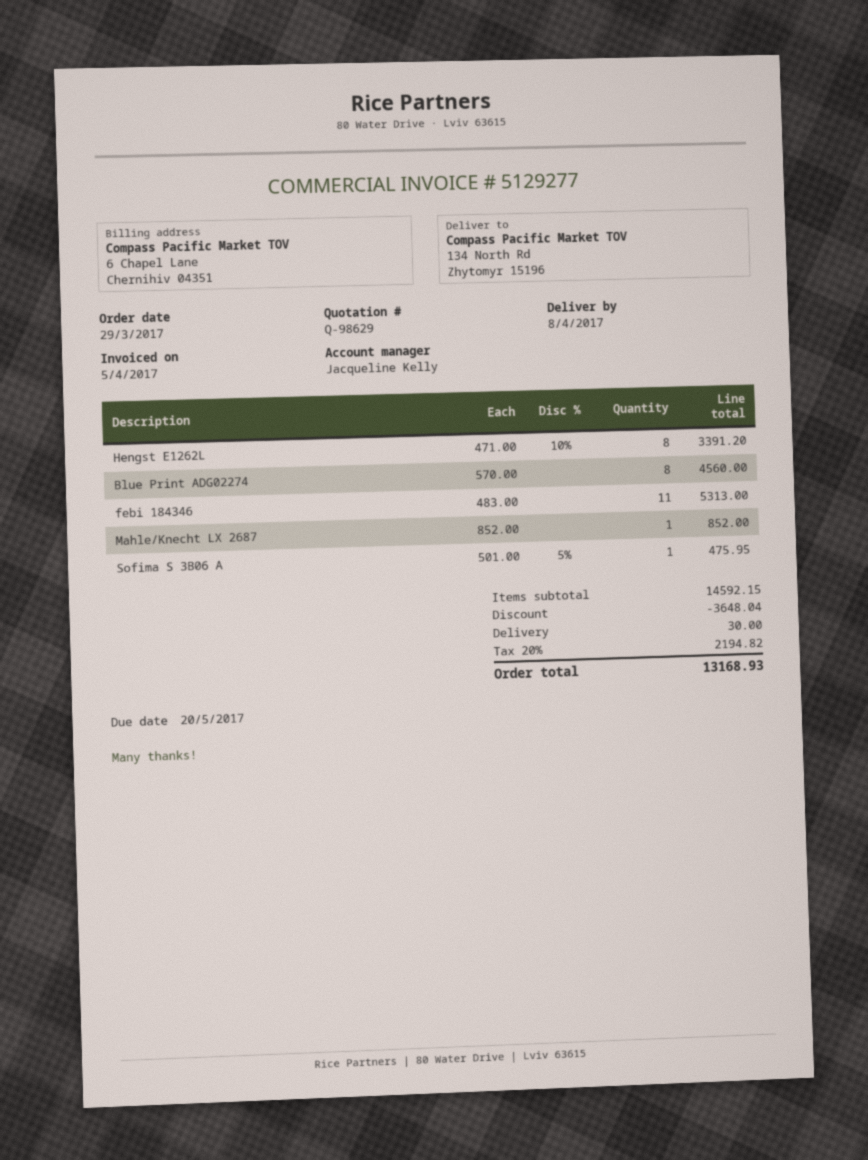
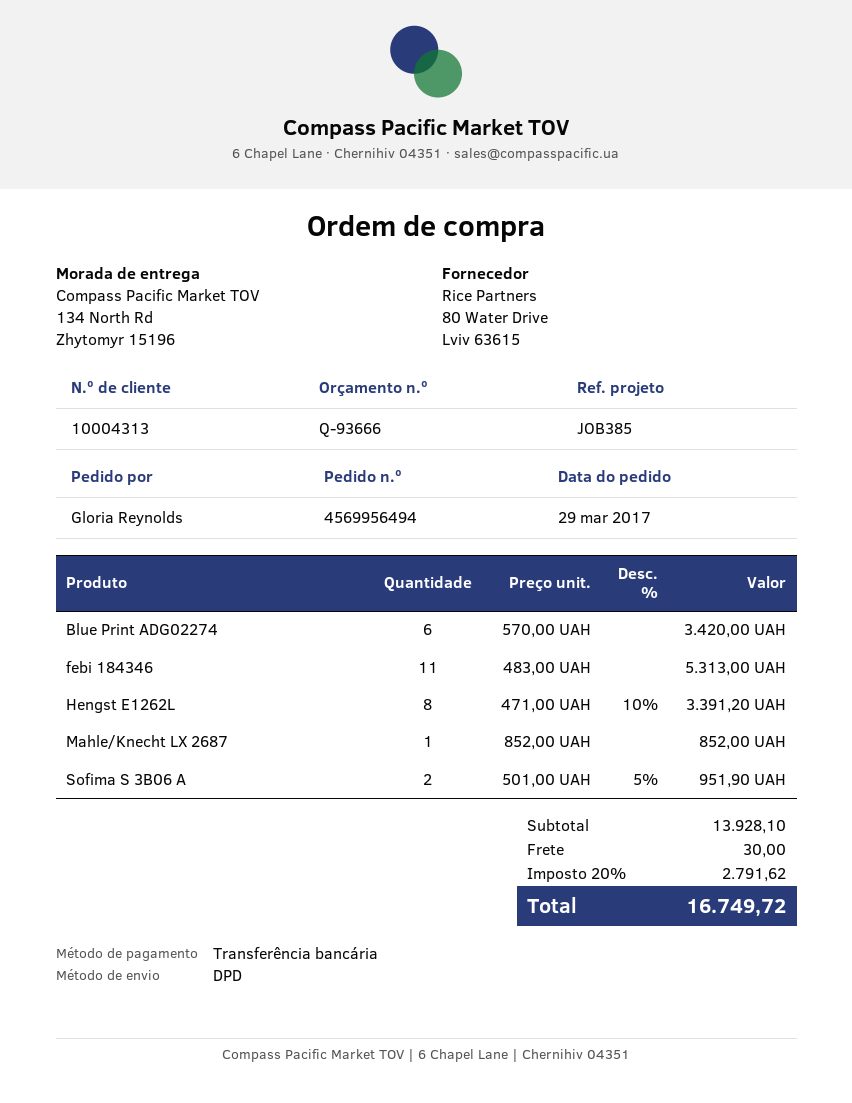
quote number: Q-98629 -> Q-93666
Blue Print ADG02274: 8 x 570.00 = 4560.00 -> 6 x 570.00 = 3420.00
Sofima S 3B06 A: 1 x 501.00 - 5% = 475.95 -> 2 x 501.00 - 5% = 951.90
subtotal: 14592.15 -> 13928.10
discount: 3648.04 -> none
tax: 20% = 2194.82 -> 20% = 2791.62
total: 13168.93 -> 16749.72

